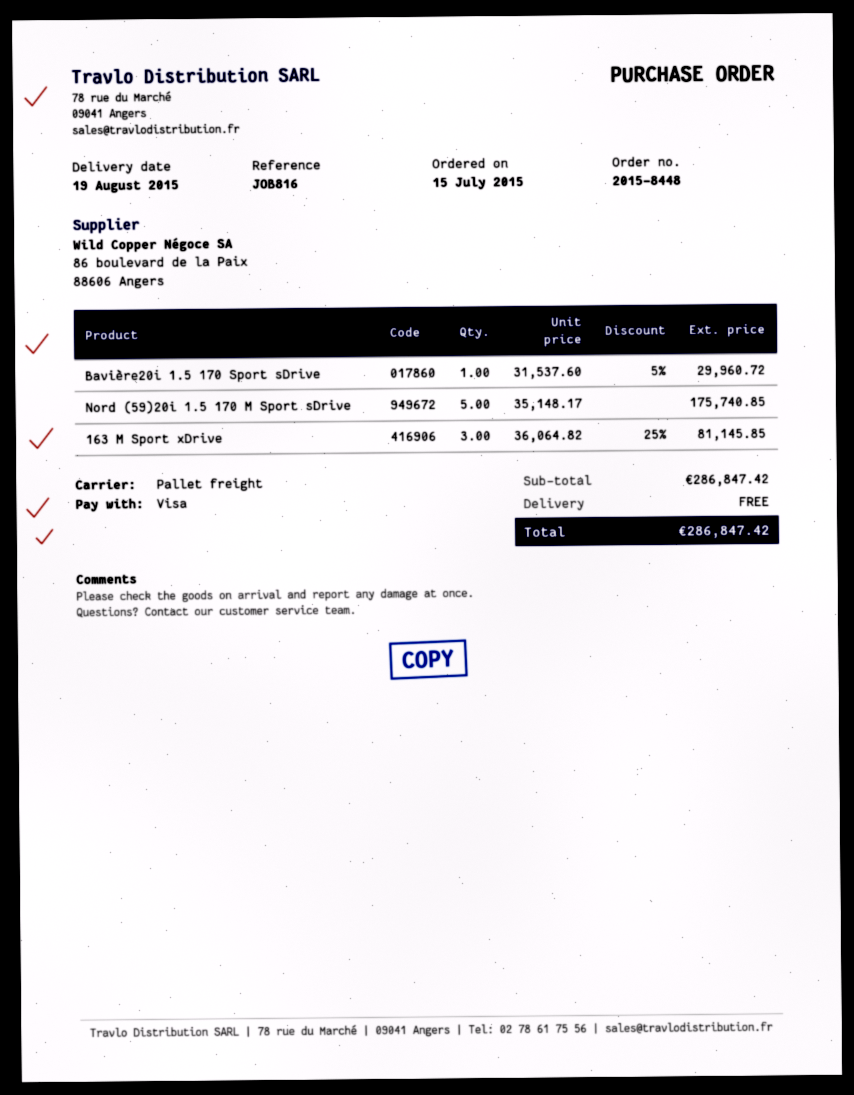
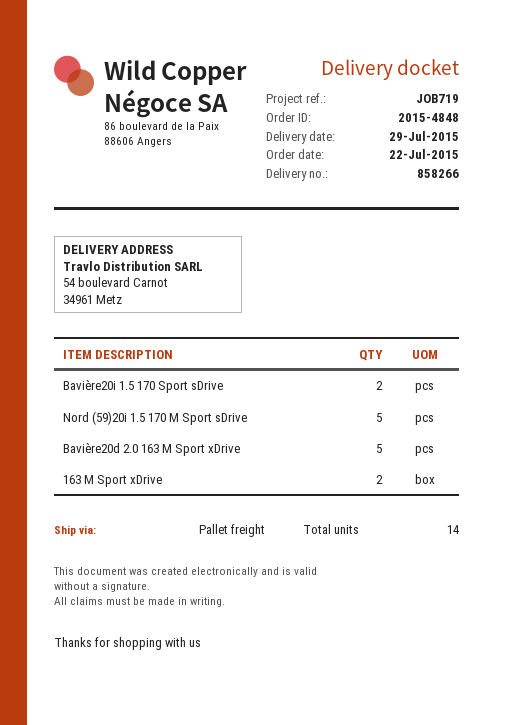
order number: 2015-8448 -> 2015-4848
order date: 2015-07-15 -> 2015-07-22
delivery date: 2015-08-19 -> 2015-07-29
reference: JOB816 -> JOB719
Bavière20i 1.5 170 Sport sDrive: 1 -> 2
163 M Sport xDrive: 3 -> 2
Bavière20d 2.0 163 M Sport xDrive: none -> 5

